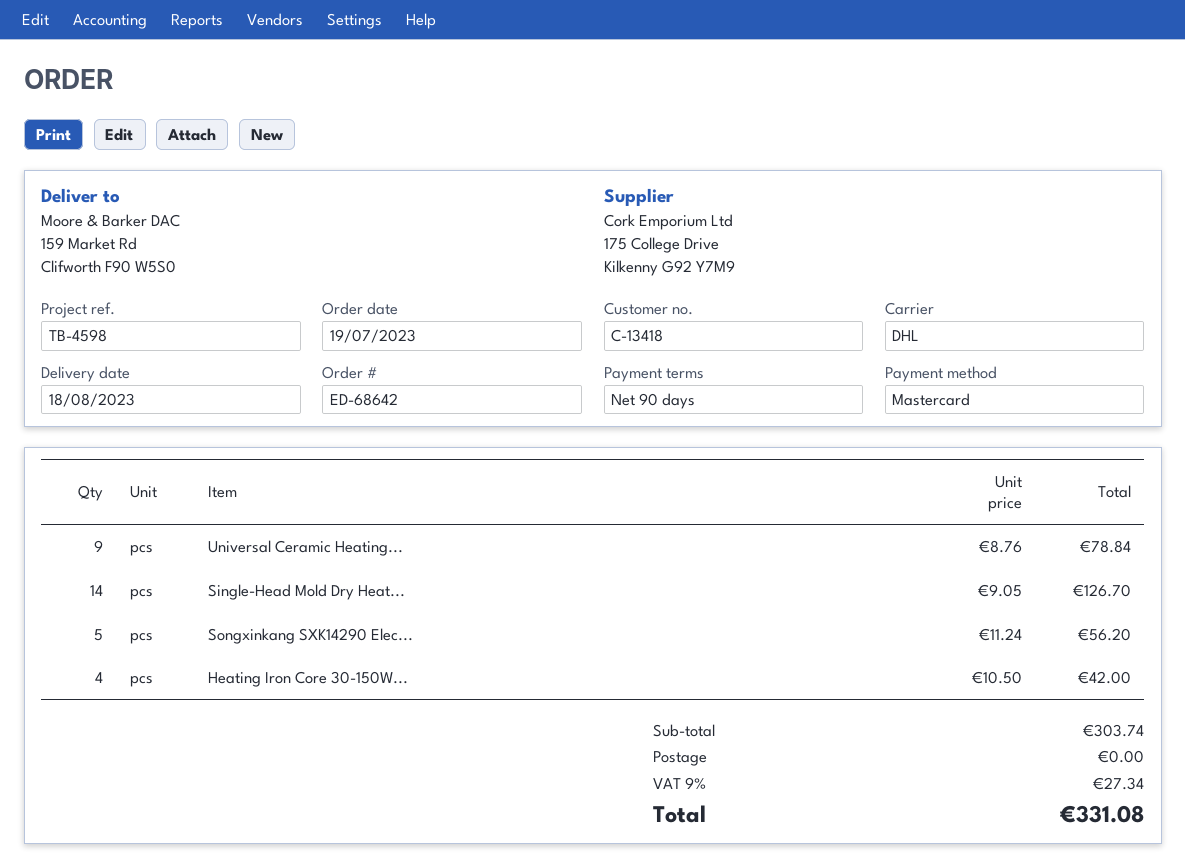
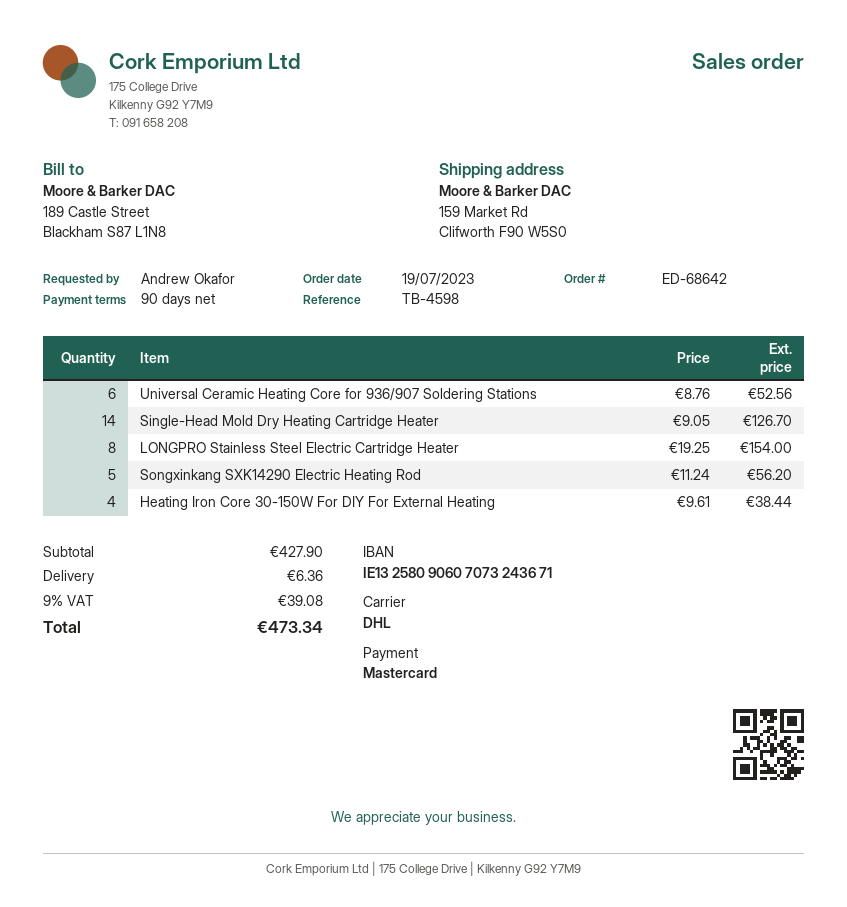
Universal Ceramic Heating...: 9 x 8.76 = 78.84 -> 6 x 8.76 = 52.56
Heating Iron Core 30-150W...: 4 x 10.50 = 42.00 -> 4 x 9.61 = 38.44
LONGPRO Stainless Steel Electric Cartridge Heater: none -> 8 x 19.25 = 154.00
subtotal: 303.74 -> 427.90
shipping: 0.00 -> 6.36
tax: 9% = 27.34 -> 9% = 39.08
total: 331.08 -> 473.34

